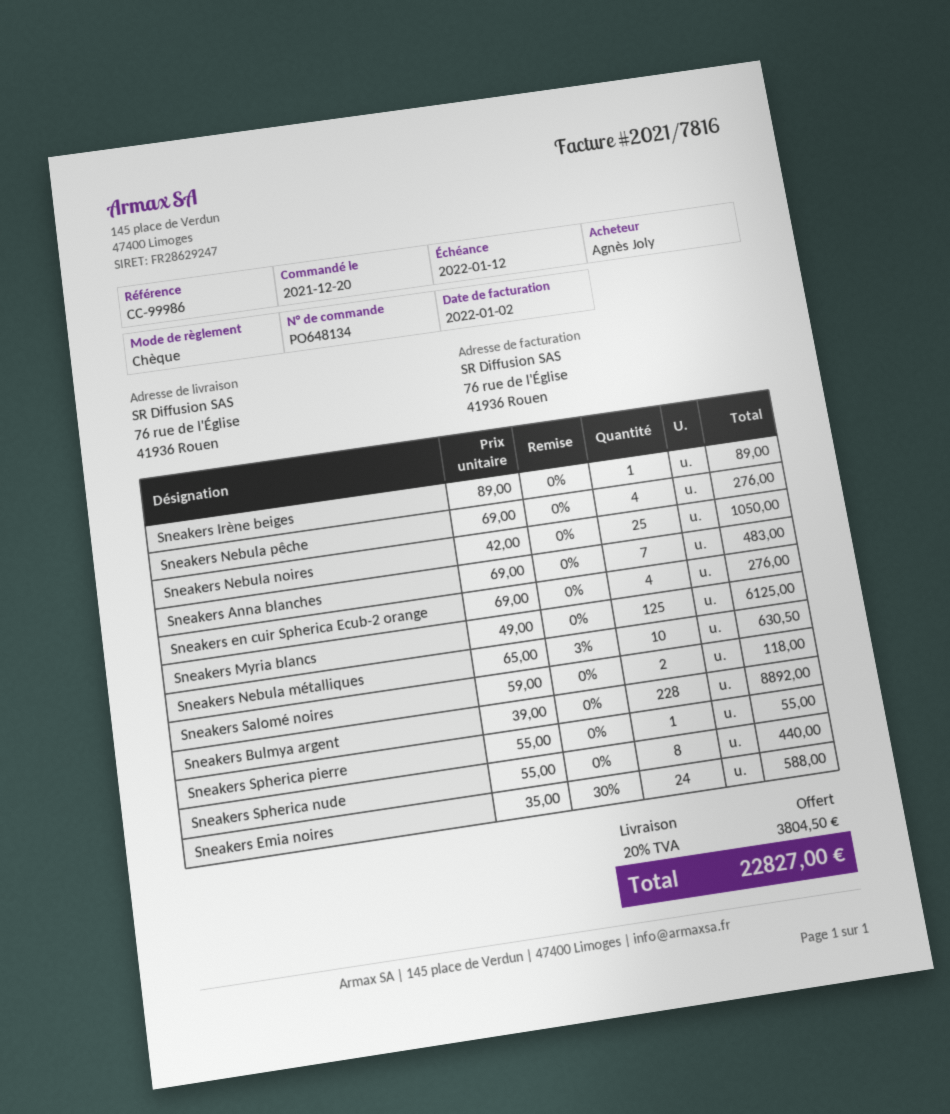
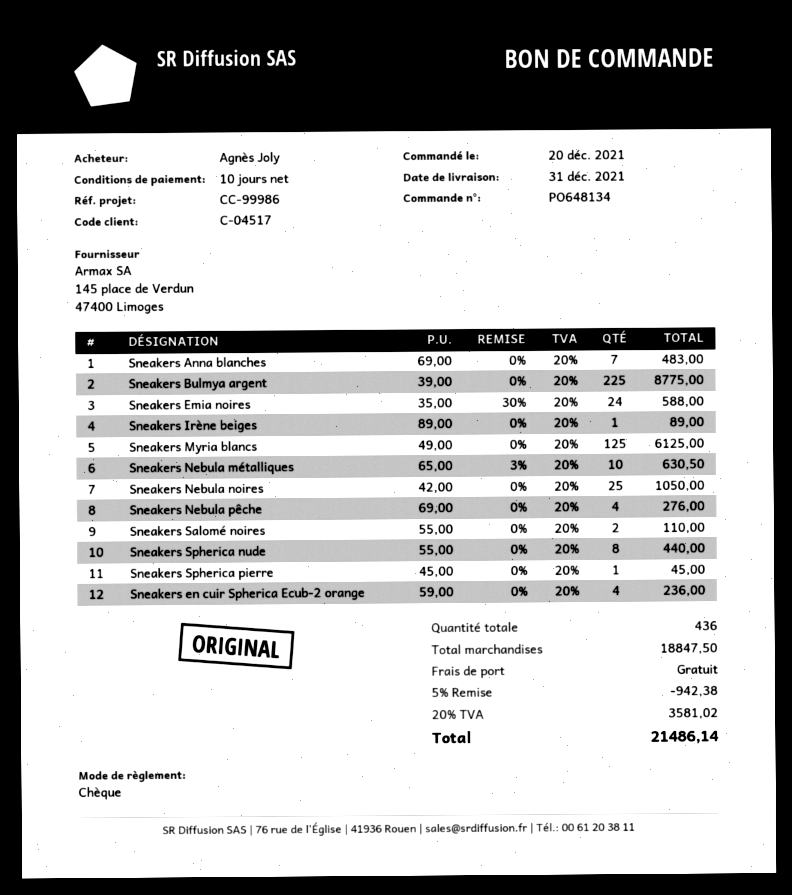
Sneakers en cuir Spherica Ecub-2 orange: 4 x 69.00 = 276.00 -> 4 x 59.00 = 236.00
Sneakers Salomé noires: 2 x 59.00 = 118.00 -> 2 x 55.00 = 110.00
Sneakers Bulmya argent: 228 x 39.00 = 8892.00 -> 225 x 39.00 = 8775.00
Sneakers Spherica pierre: 1 x 55.00 = 55.00 -> 1 x 45.00 = 45.00
discount: none -> 5% = 942.38
tax: 20% = 3804.50 -> 20% = 3581.02
total: 22827.00 -> 21486.14

